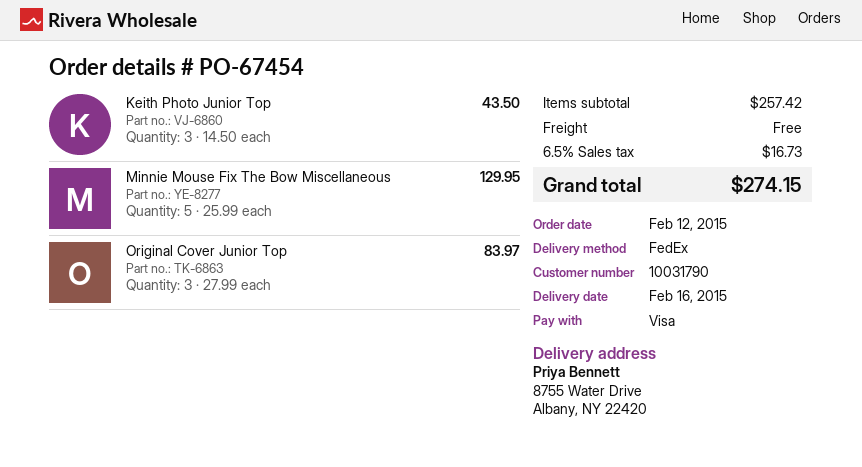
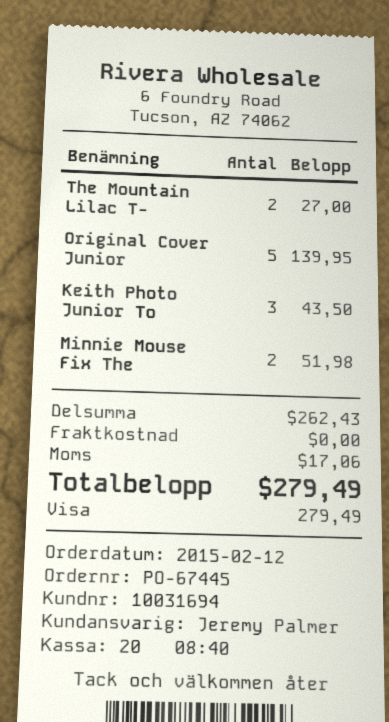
order number: PO-67454 -> PO-67445
customer number: 10031790 -> 10031694
Minnie Mouse Fix The Bow Miscellaneous: 5 for 129.95 -> 2 for 51.98
Original Cover Junior Top: 3 for 83.97 -> 5 for 139.95
The Mountain Lilac T-: none -> 2 for 27.00
subtotal: 257.42 -> 262.43
tax: 16.73 -> 17.06
total: 274.15 -> 279.49

